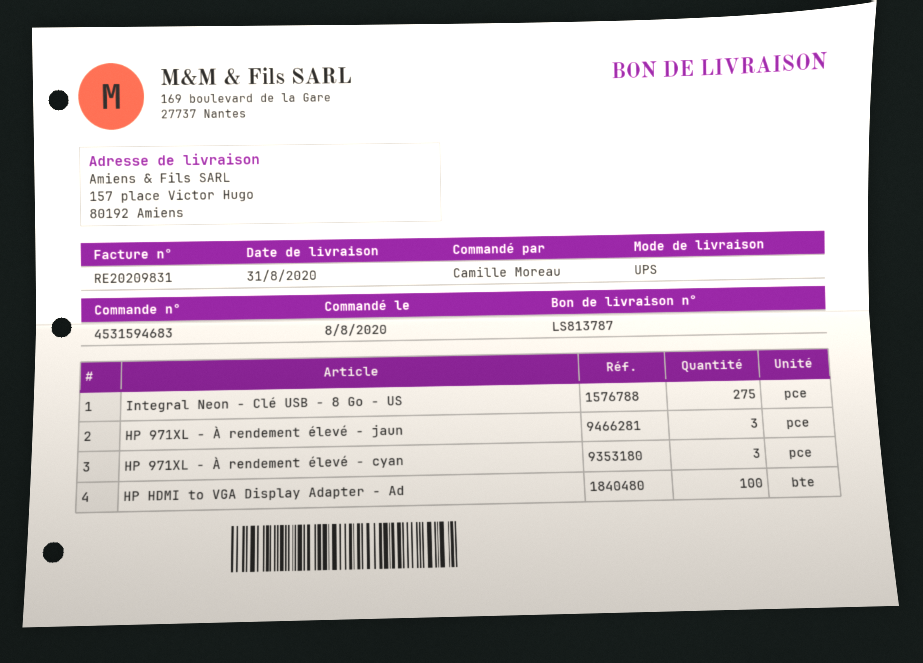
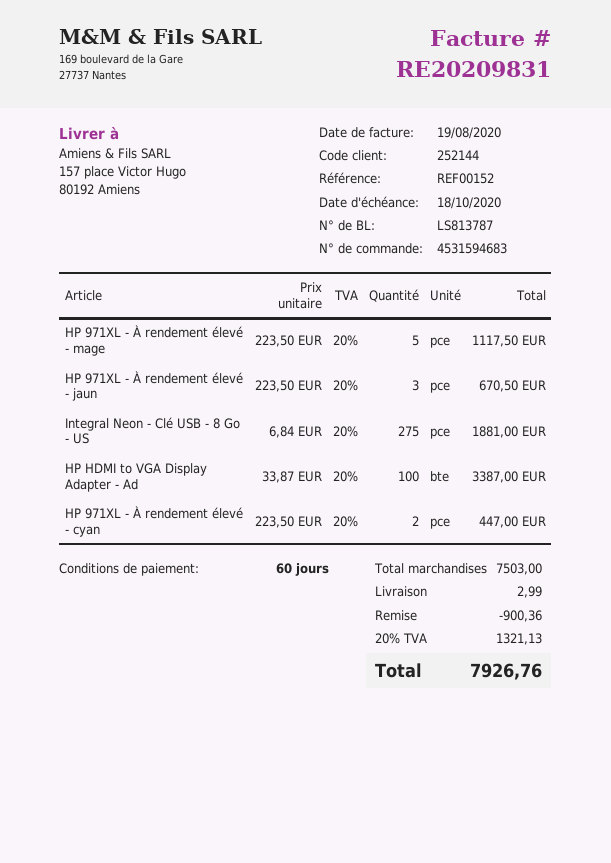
HP 971XL - À rendement élevé - cyan: 3 -> 2
HP 971XL - À rendement élevé - mage: none -> 5

